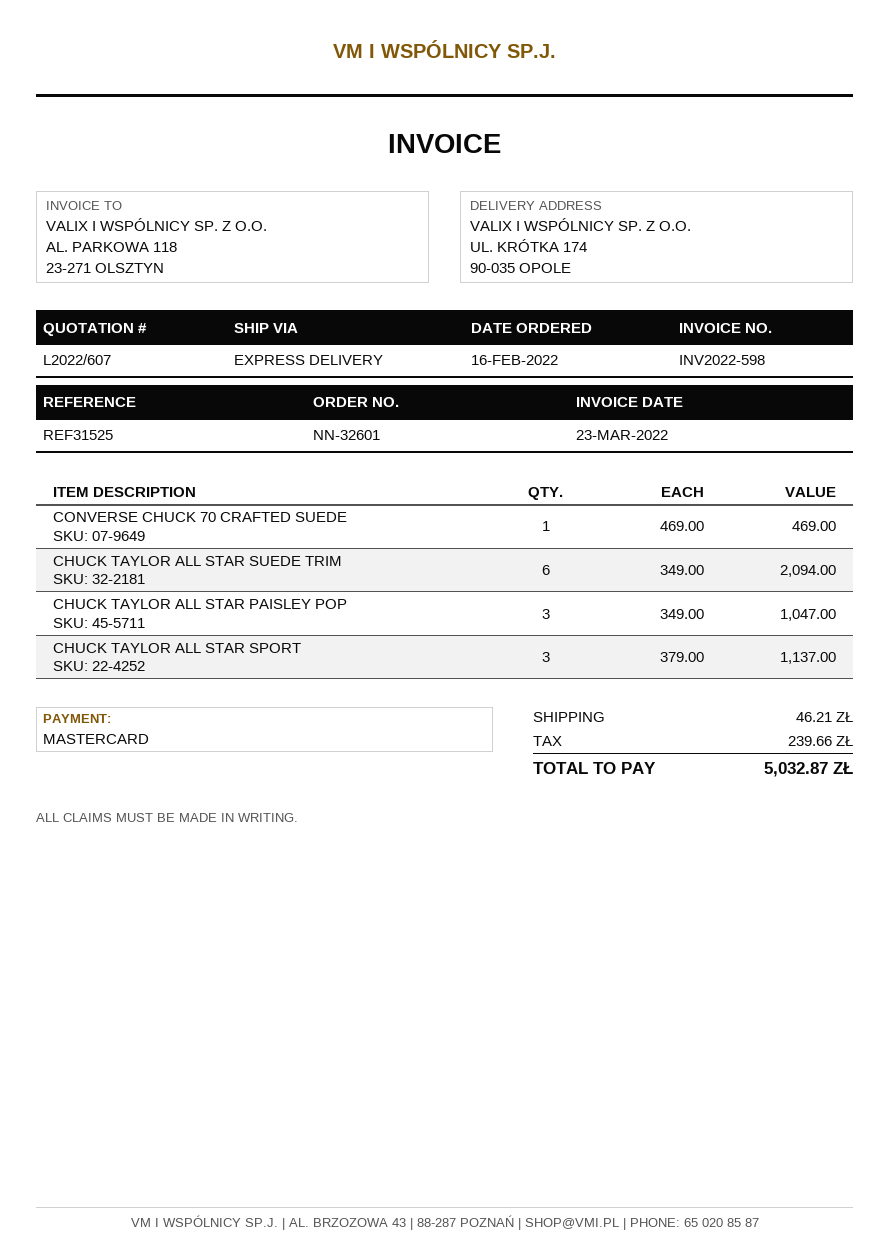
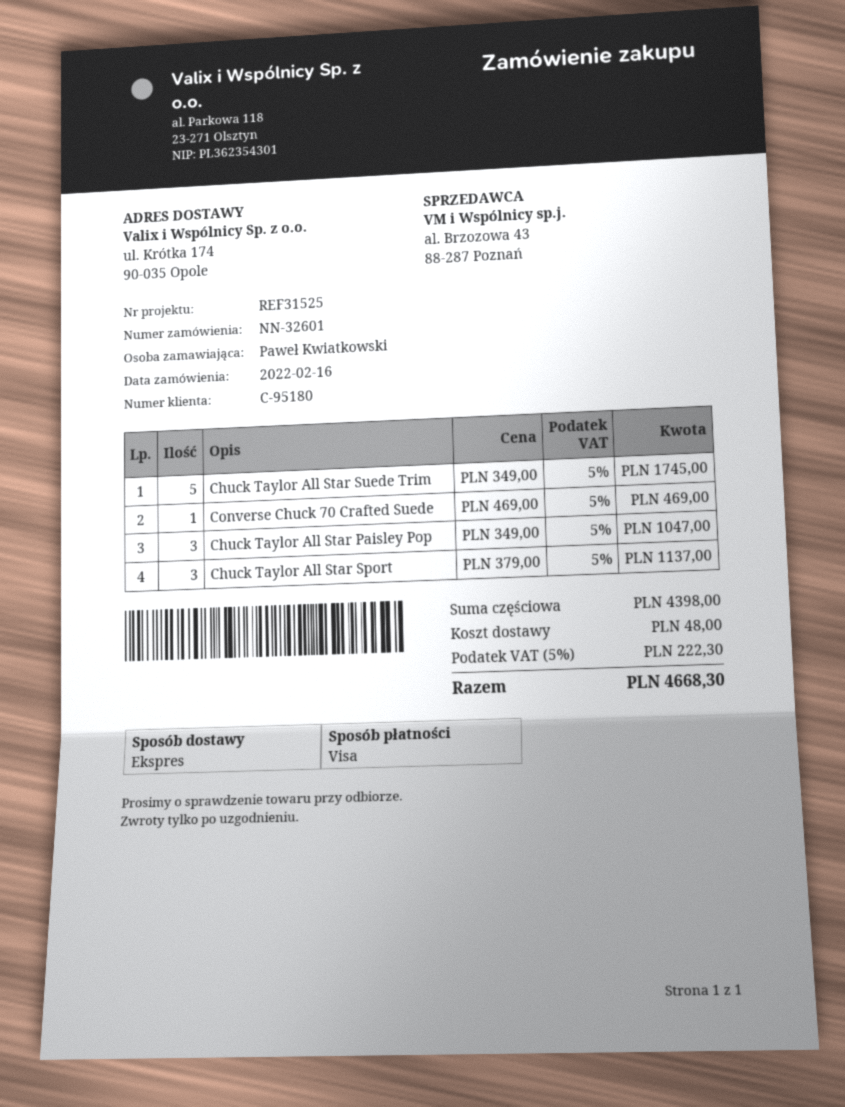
payment method: Mastercard -> Visa
CHUCK TAYLOR ALL STAR SUEDE TRIM: 6 x 349.00 = 2094.00 -> 5 x 349.00 = 1745.00
shipping: 46.21 -> 48.00
tax: 239.66 -> 222.30
total: 5032.87 -> 4668.30

